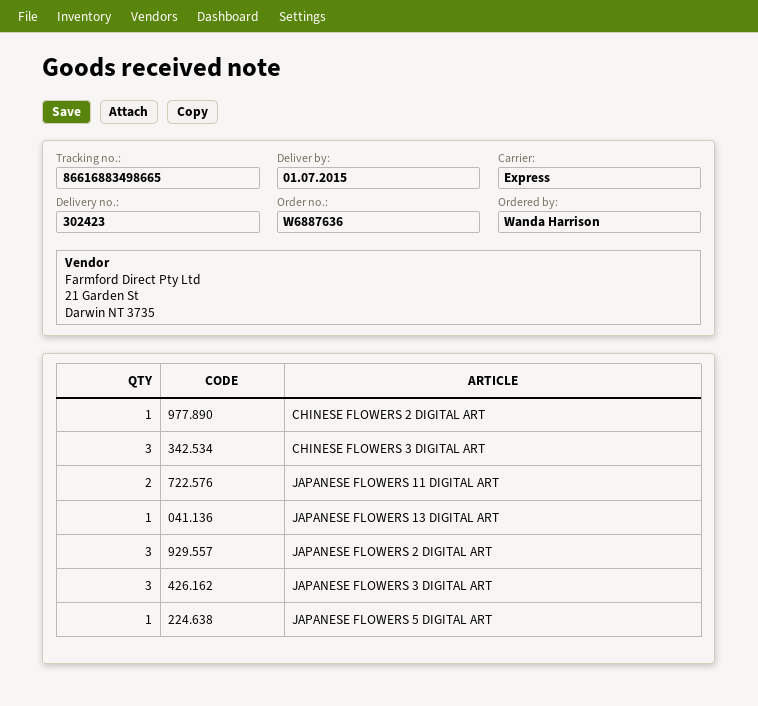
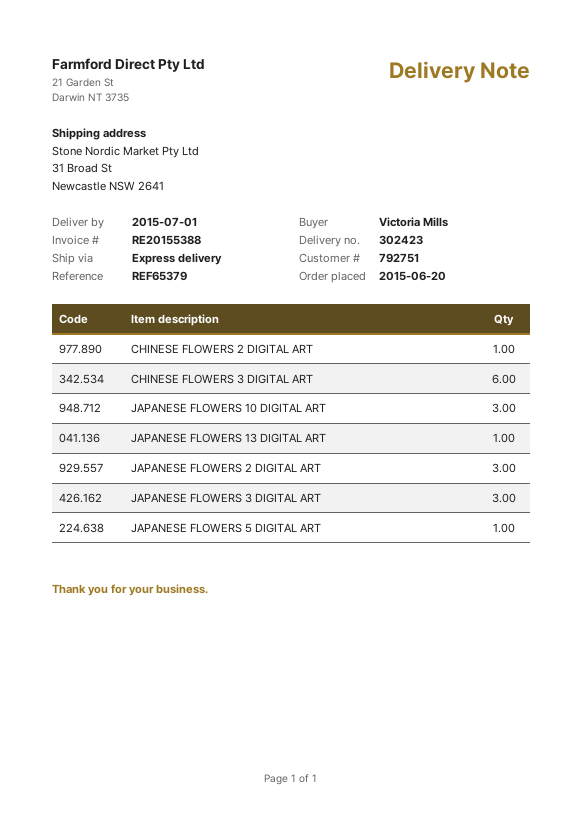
ordered by: Wanda Harrison -> Victoria Mills
CHINESE FLOWERS 3 DIGITAL ART: 3 -> 6
JAPANESE FLOWERS 11 DIGITAL ART: 2 -> none
JAPANESE FLOWERS 10 DIGITAL ART: none -> 3

